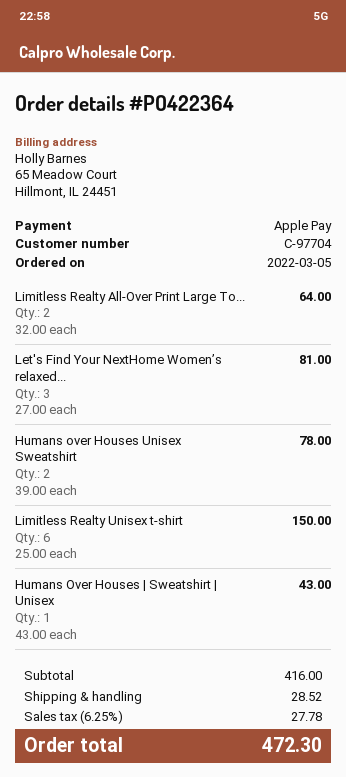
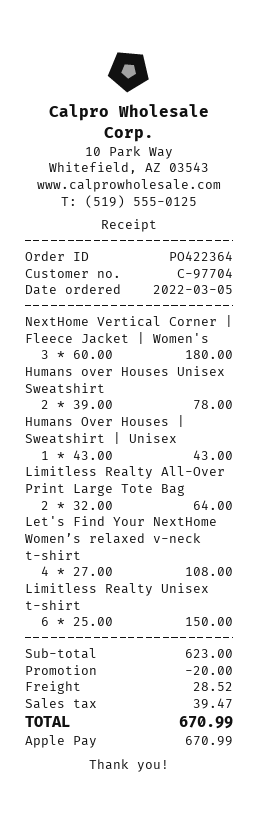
Let's Find Your NextHome Women’s relaxed...: 3 x 27.00 = 81.00 -> 4 x 27.00 = 108.00
NextHome Vertical Corner | Fleece Jacket | Women's: none -> 3 x 60.00 = 180.00
subtotal: 416.00 -> 623.00
discount: none -> 20.00
tax: 27.78 -> 39.47
total: 472.30 -> 670.99

